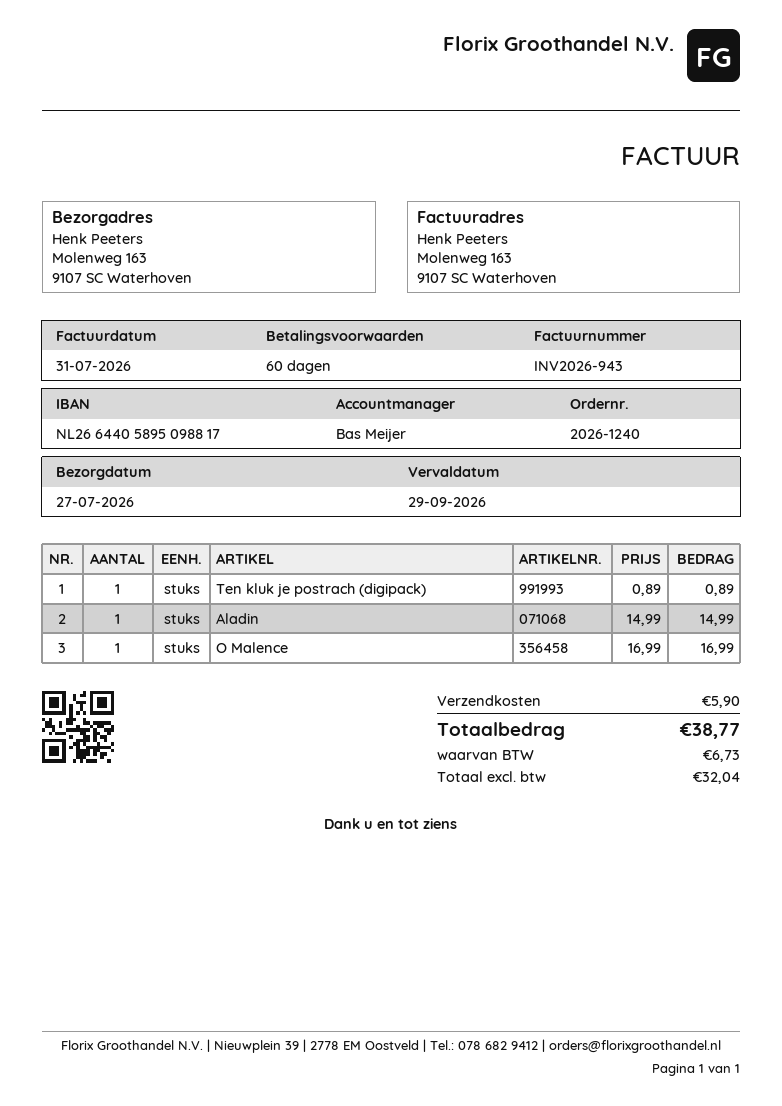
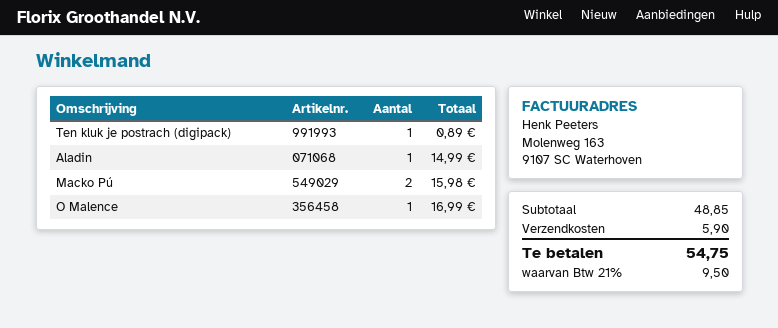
Macko Pú: none -> 2 for 15.98
tax: 6.73 -> 9.50
total: 38.77 -> 54.75

